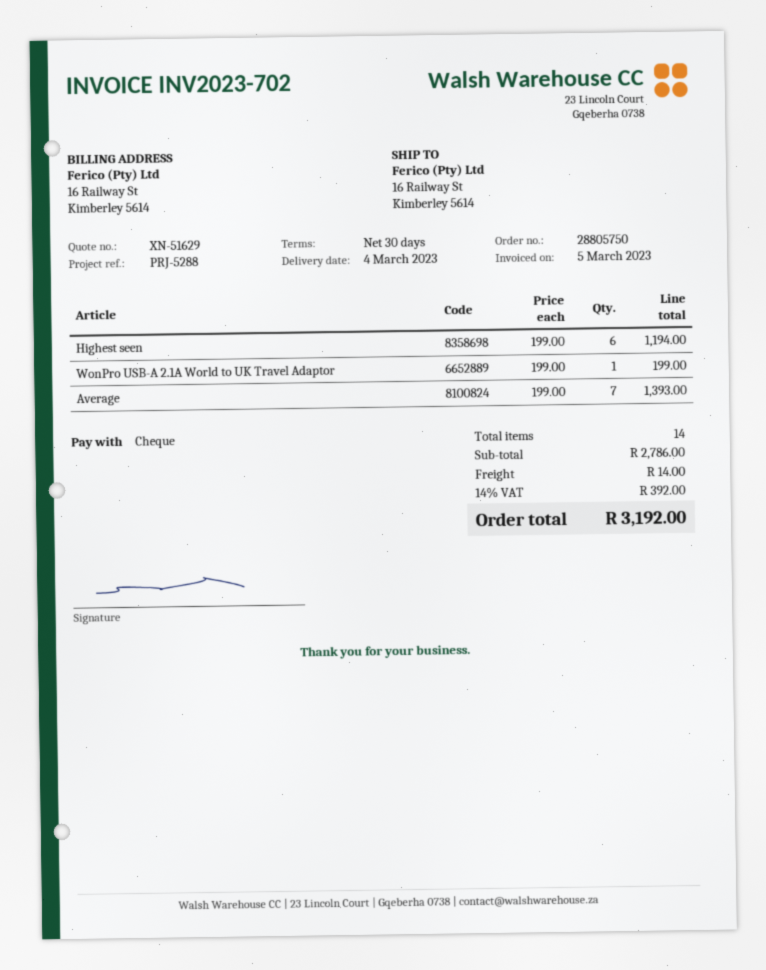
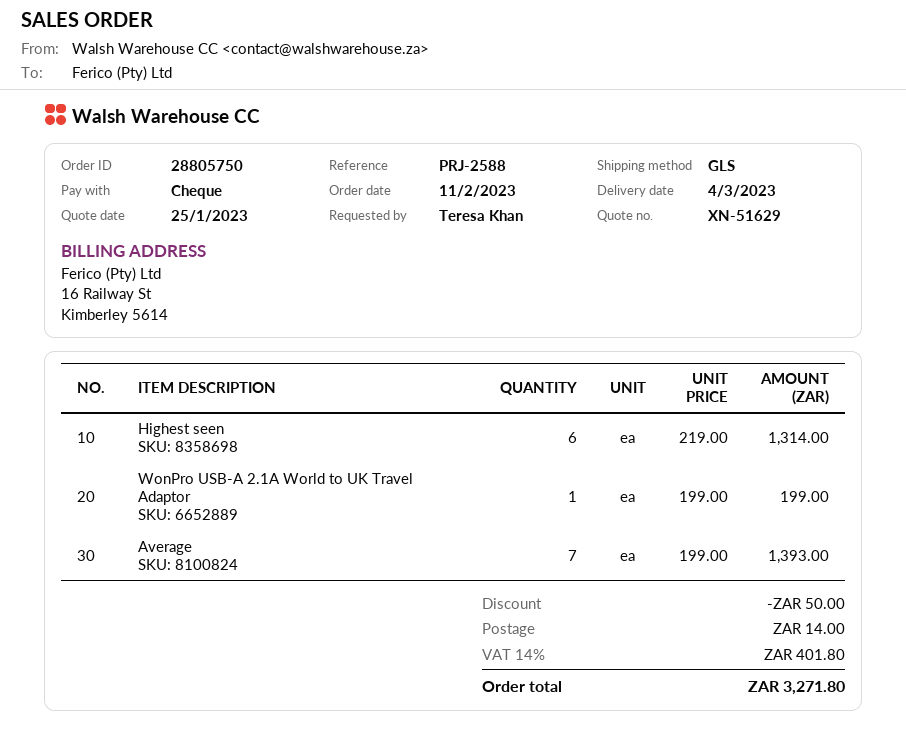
reference: PRJ-5288 -> PRJ-2588
Highest seen: 6 x 199.00 = 1194.00 -> 6 x 219.00 = 1314.00
discount: none -> 50.00
tax: 14% = 392.00 -> 14% = 401.80
total: 3192.00 -> 3271.80

